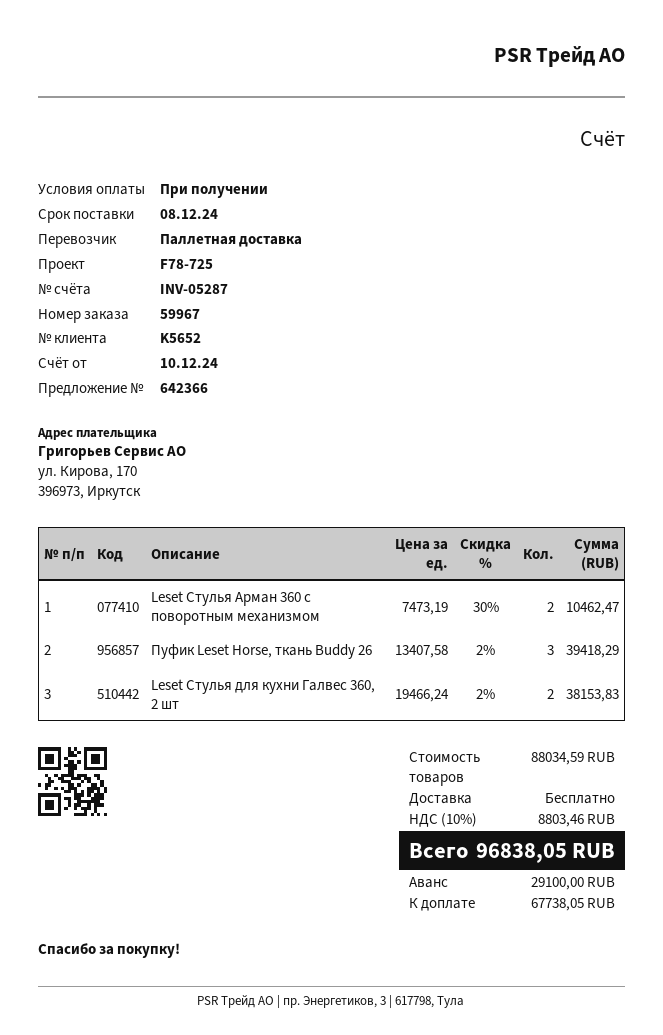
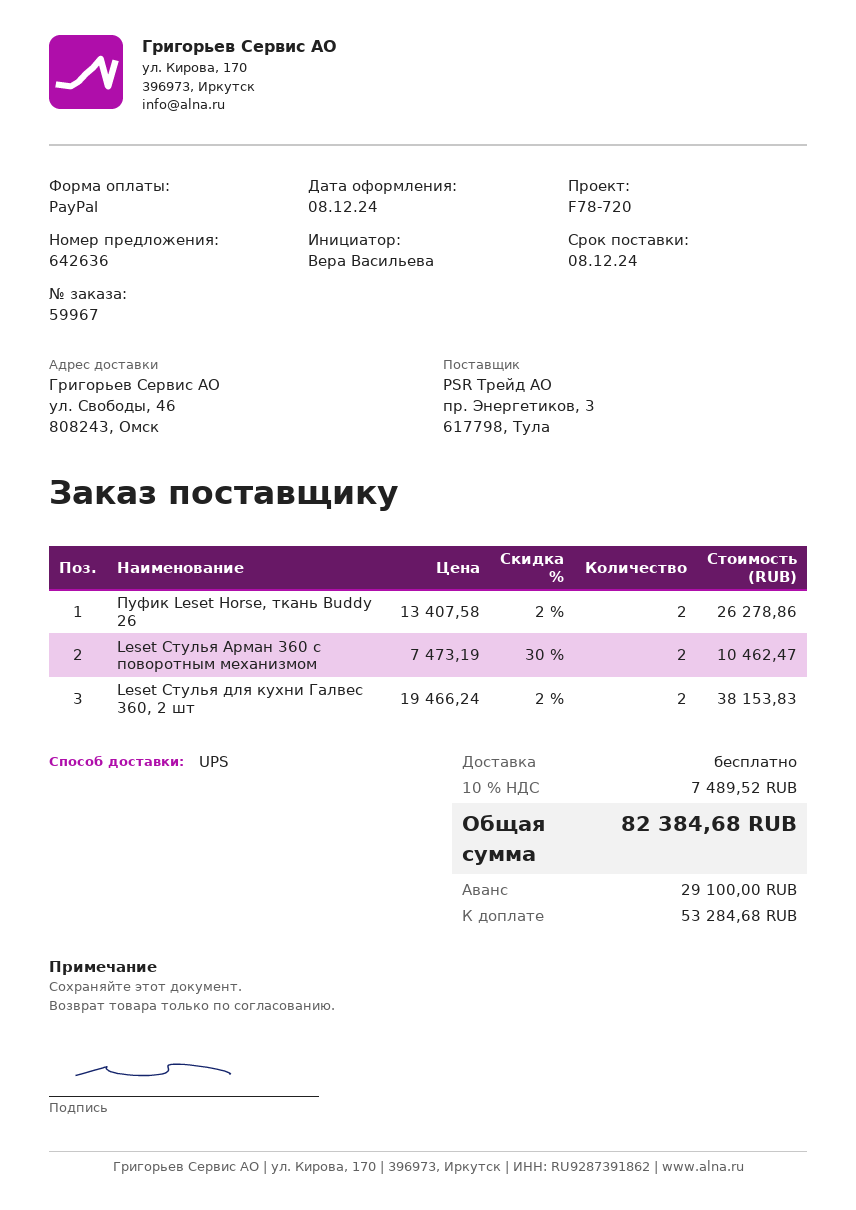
quote number: 642366 -> 642636
reference: F78-725 -> F78-720
shipping method: pallet freight -> UPS
Пуфик Leset Horse, ткань Buddy 26: 3 x 13407.58 - 2% = 39418.29 -> 2 x 13407.58 - 2% = 26278.86
tax: 10% = 8803.46 -> 10% = 7489.52
total: 96838.05 -> 82384.68
balance: 67738.05 -> 53284.68

